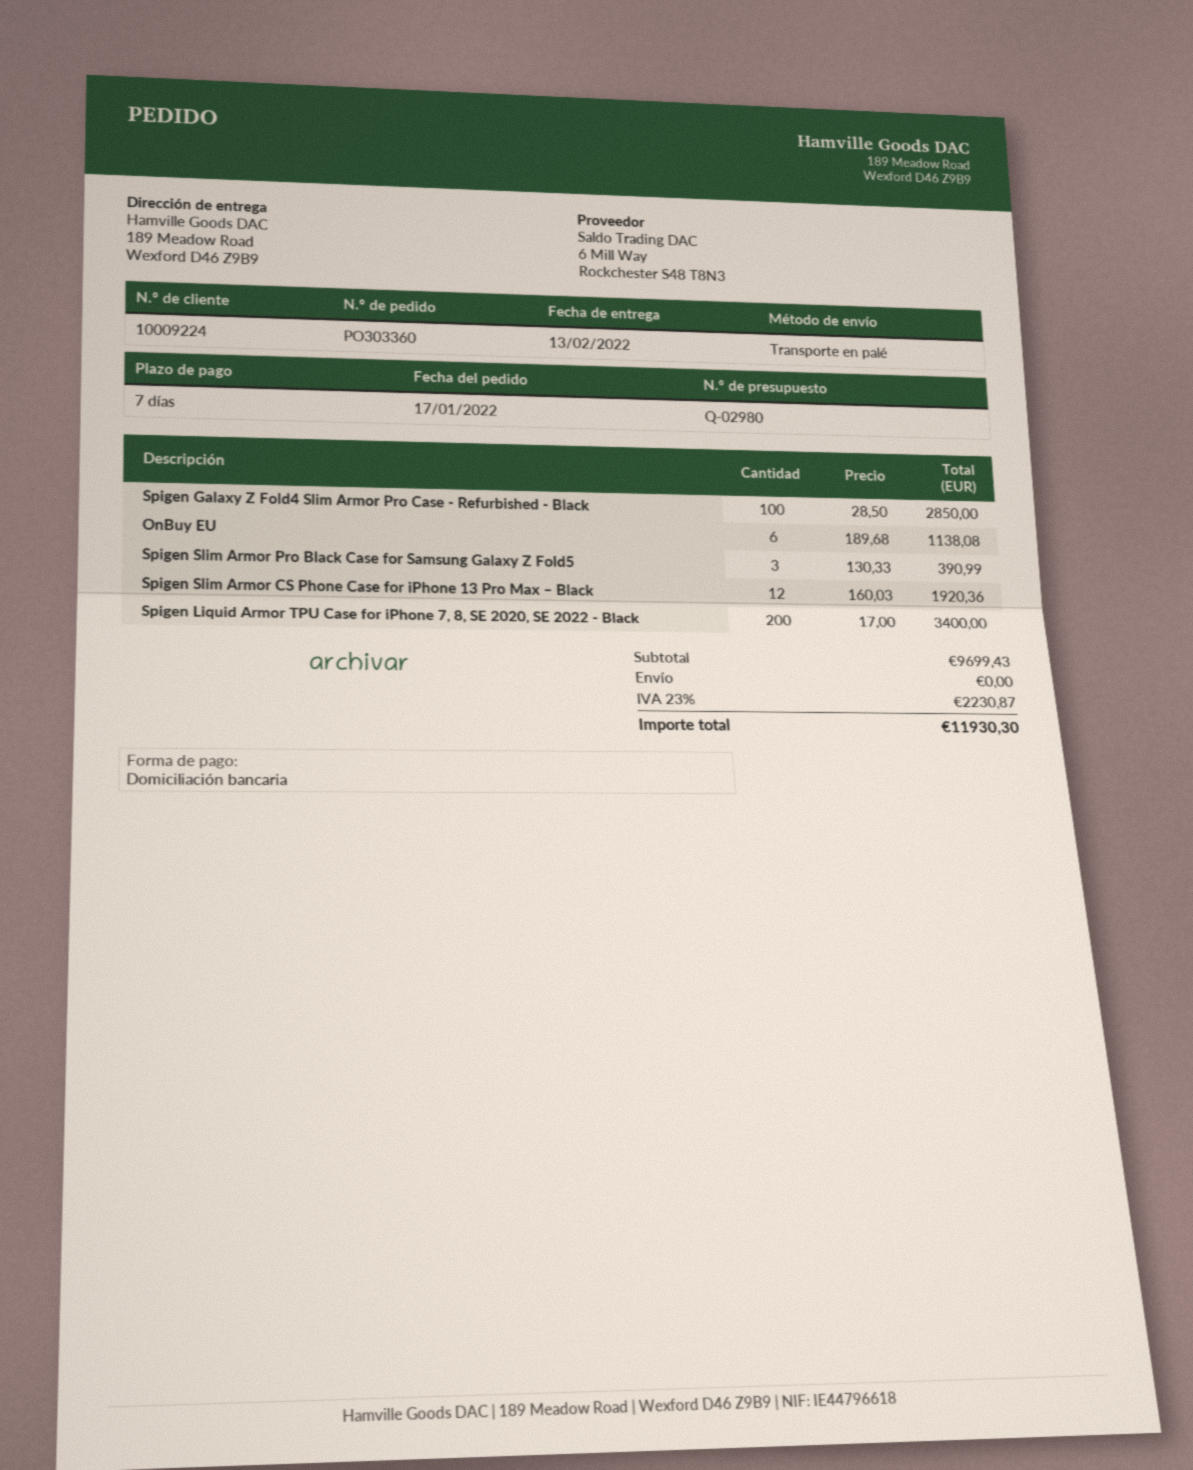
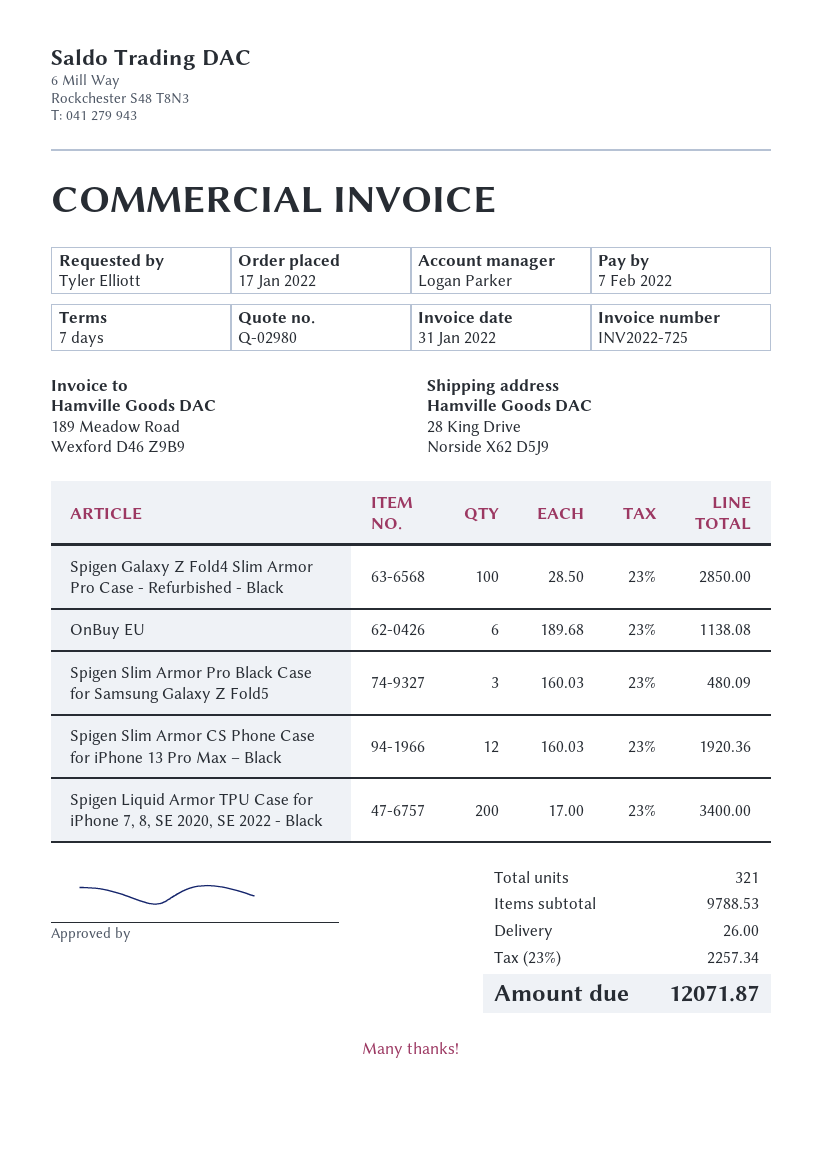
ship to: 189 Meadow Road, Wexford D46 Z9B9 -> 28 King Drive, Norside X62 D5J9
Spigen Slim Armor Pro Black Case for Samsung Galaxy Z Fold5: 3 x 130.33 = 390.99 -> 3 x 160.03 = 480.09
subtotal: 9699.43 -> 9788.53
shipping: 0.00 -> 26.00
tax: 23% = 2230.87 -> 23% = 2257.34
total: 11930.30 -> 12071.87

